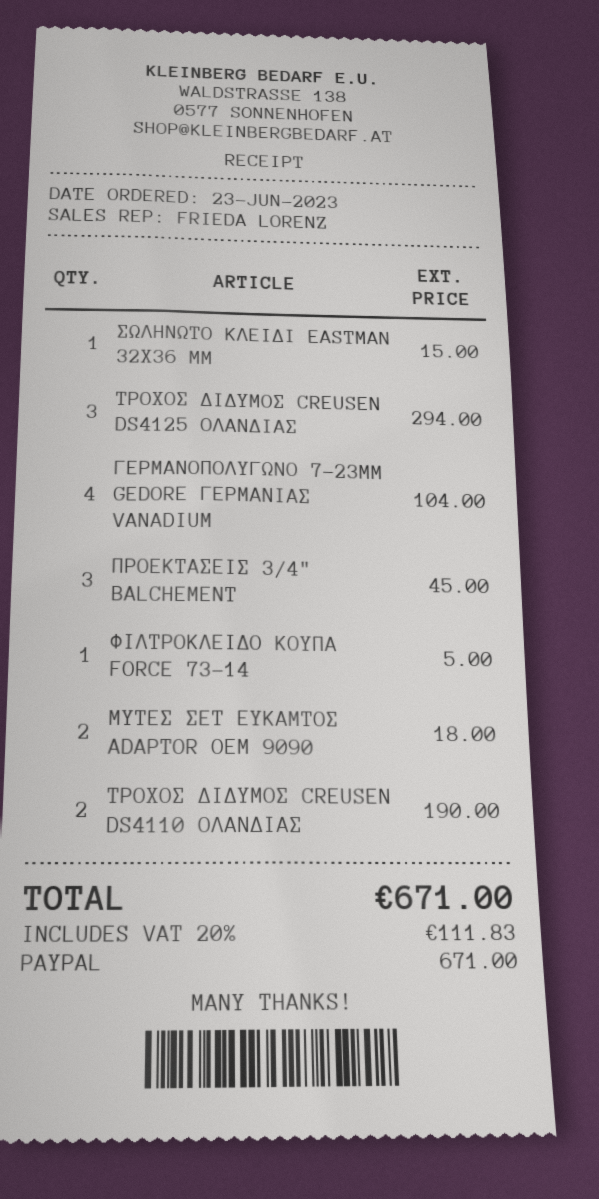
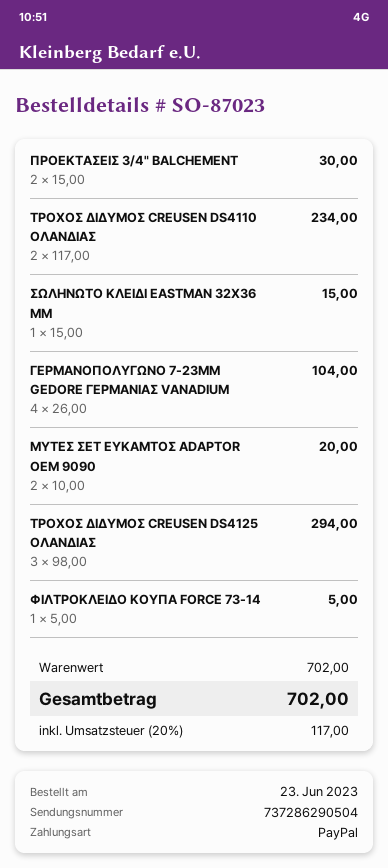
ΠΡΟΕΚΤΑΣΕΙΣ 3/4" BALCHEMENT: 3 for 45.00 -> 2 for 30.00
ΜΥΤΕΣ ΣΕΤ ΕΥΚΑΜΤΟΣ ADAPTOR OEM 9090: 2 for 18.00 -> 2 for 20.00
ΤΡΟΧΟΣ ΔΙΔΥΜΟΣ CREUSEN DS4110 ΟΛΑΝΔΙΑΣ: 2 for 190.00 -> 2 for 234.00
tax: 20% = 111.83 -> 20% = 117.00
total: 671.00 -> 702.00

